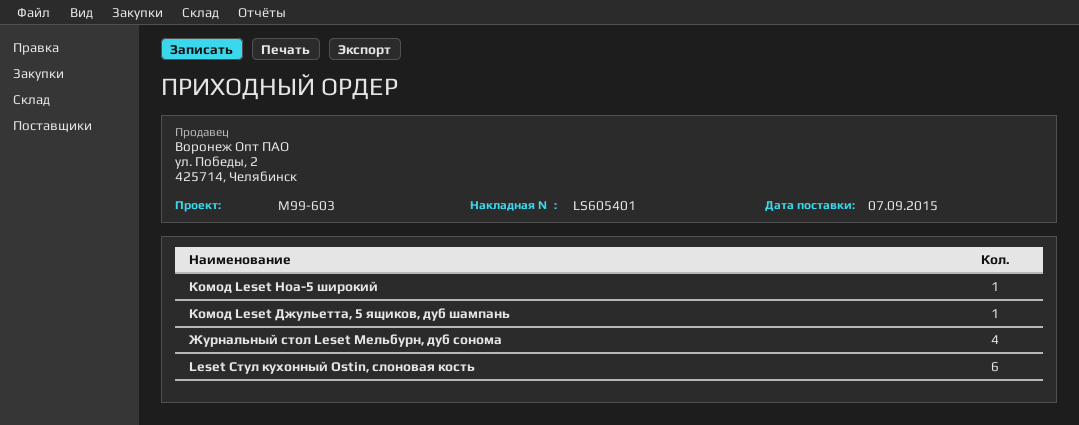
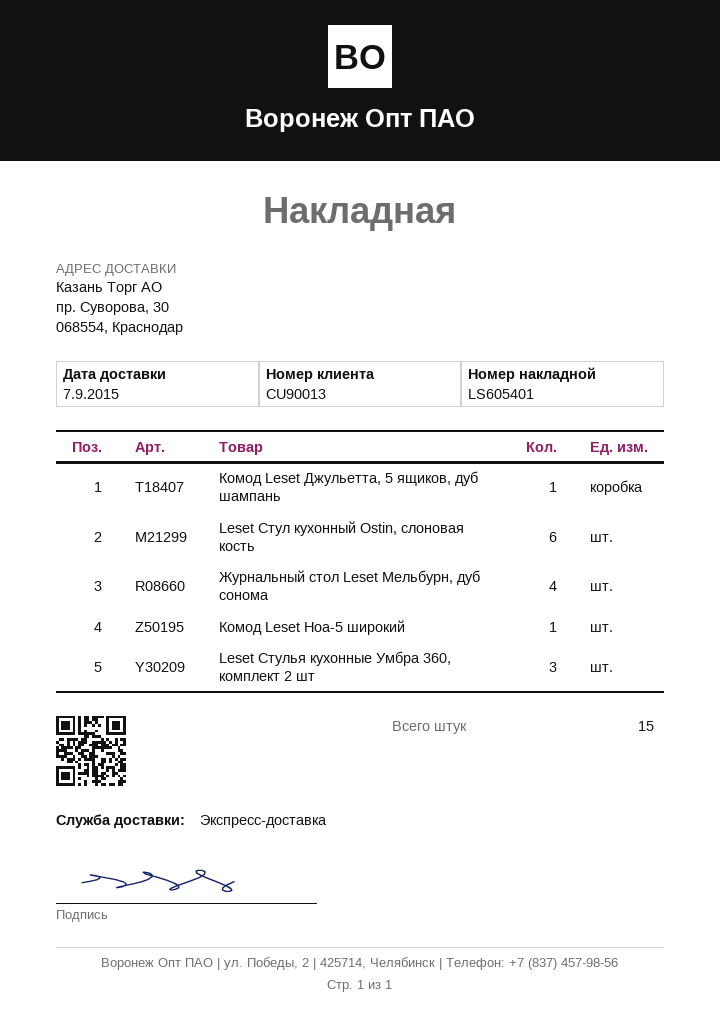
Leset Стулья кухонные Умбра 360, комплект 2 шт: none -> 3

